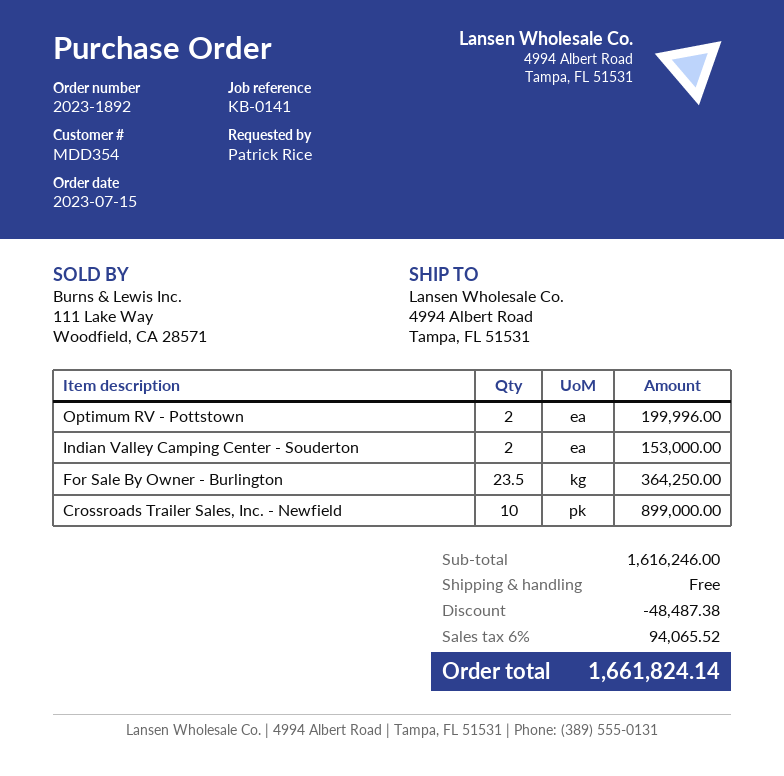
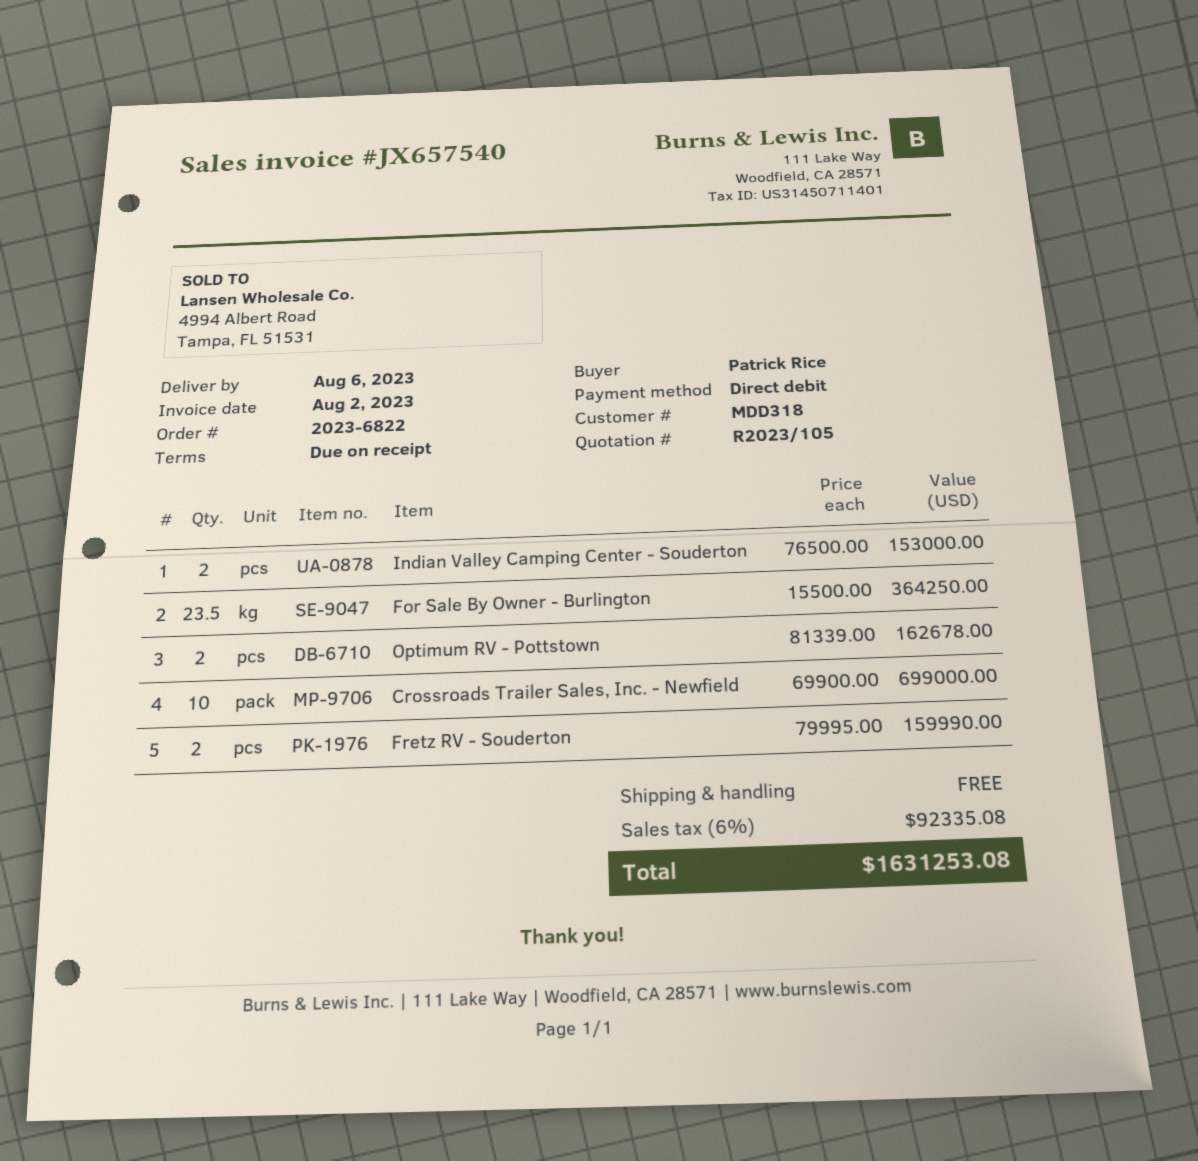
order number: 2023-1892 -> 2023-6822
customer number: MDD354 -> MDD318
Optimum RV - Pottstown: 2 for 199996.00 -> 2 for 162678.00
Crossroads Trailer Sales, Inc. - Newfield: 10 for 899000.00 -> 10 for 699000.00
Fretz RV - Souderton: none -> 2 for 159990.00
discount: 48487.38 -> none
tax: 6% = 94065.52 -> 6% = 92335.08
total: 1661824.14 -> 1631253.08

